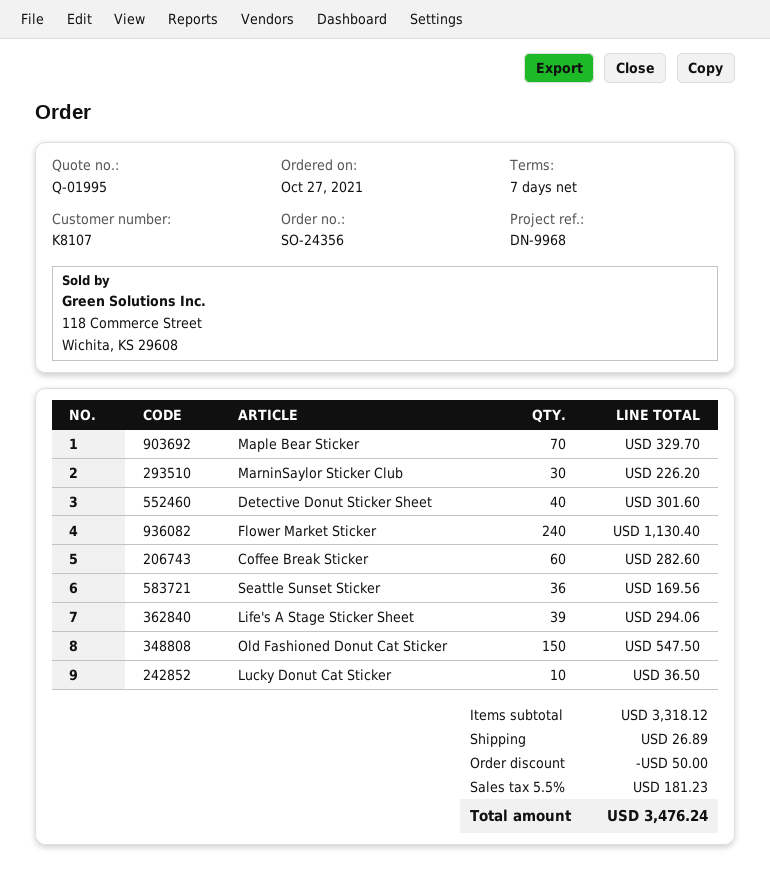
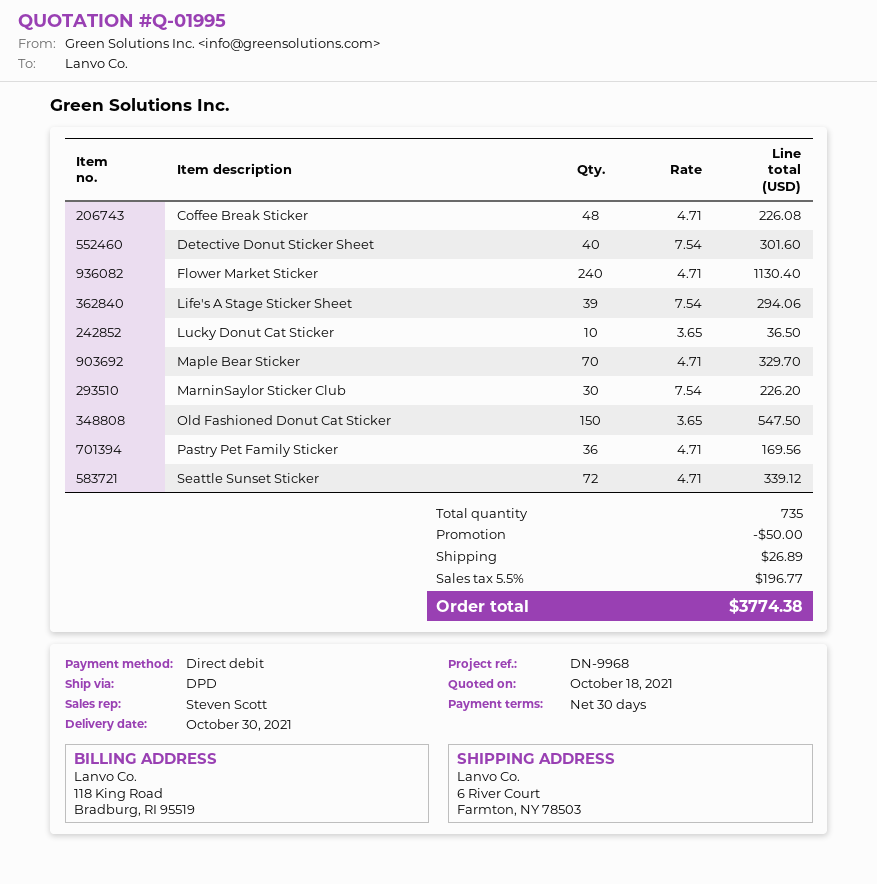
payment terms: 7 days -> 30 days
Coffee Break Sticker: 60 for 282.60 -> 48 for 226.08
Seattle Sunset Sticker: 36 for 169.56 -> 72 for 339.12
Pastry Pet Family Sticker: none -> 36 for 169.56
tax: 5.5% = 181.23 -> 5.5% = 196.77
total: 3476.24 -> 3774.38

